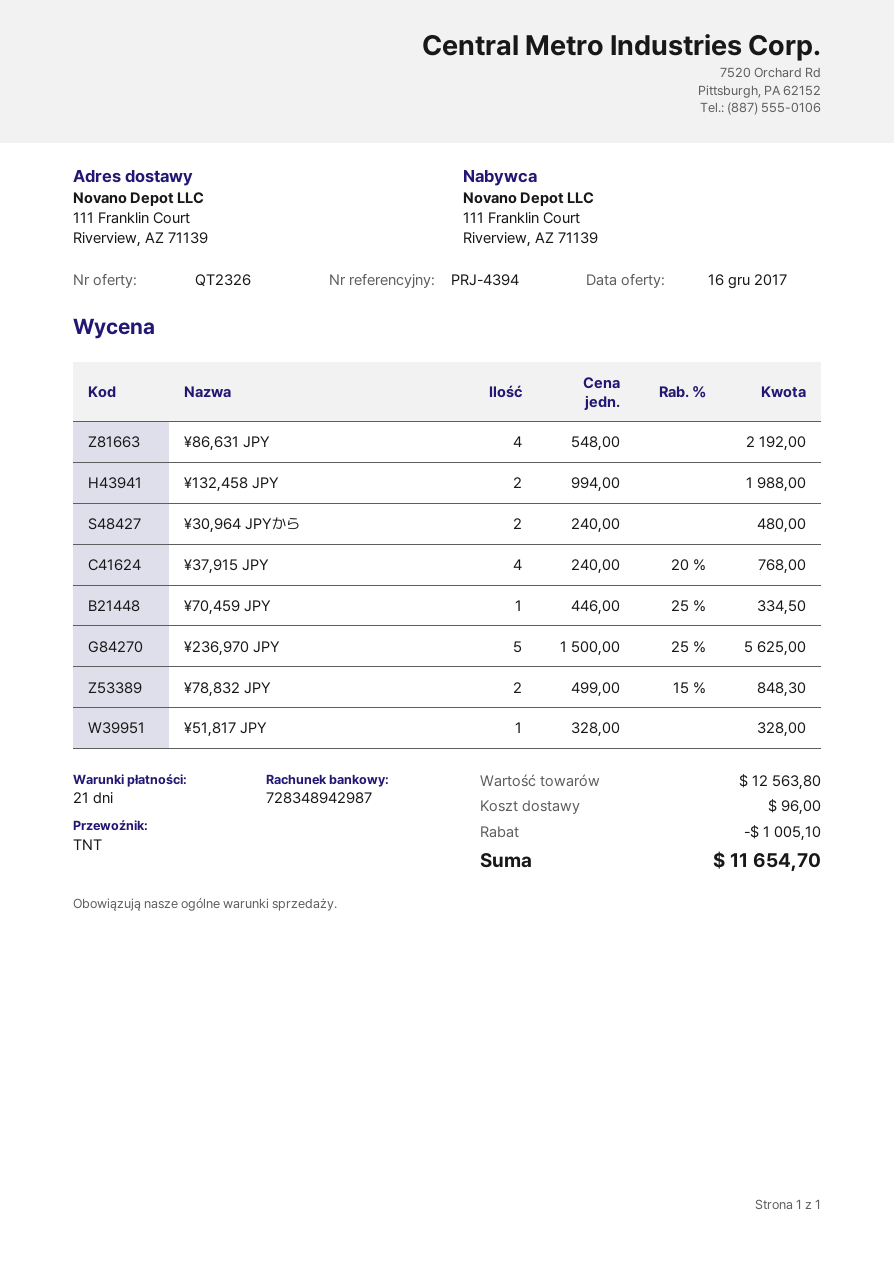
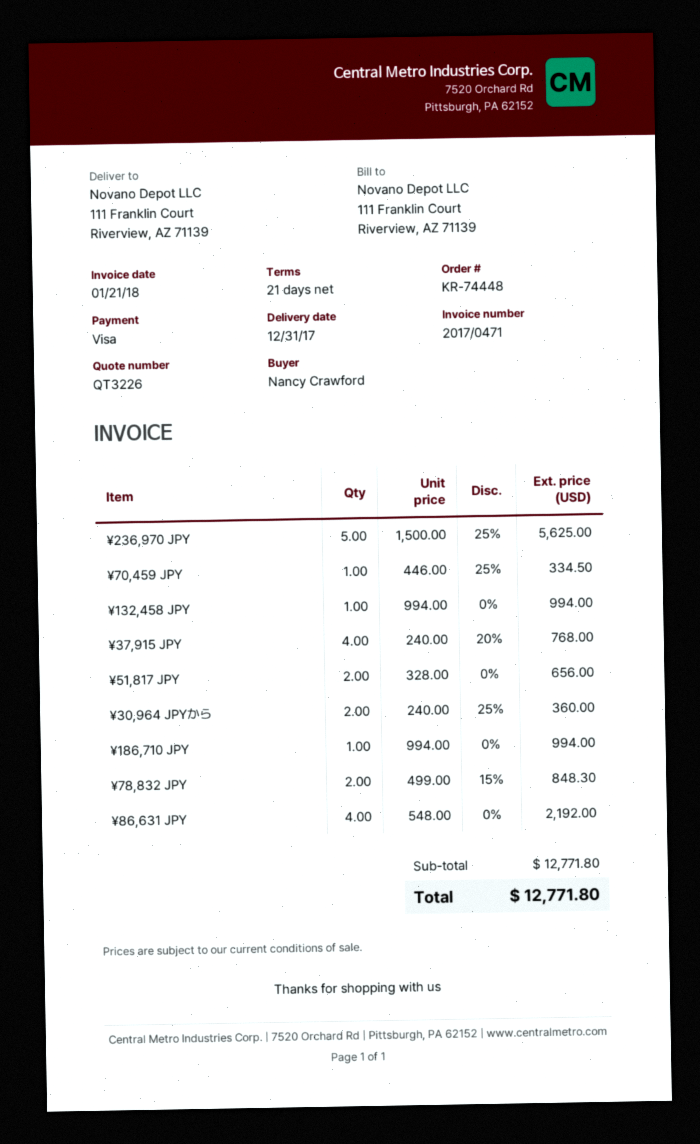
quote number: QT2326 -> QT3226
¥132,458 JPY: 2 x 994.00 = 1988.00 -> 1 x 994.00 = 994.00
¥30,964 JPYから: 2 x 240.00 = 480.00 -> 2 x 240.00 - 25% = 360.00
¥51,817 JPY: 1 x 328.00 = 328.00 -> 2 x 328.00 = 656.00
¥186,710 JPY: none -> 1 x 994.00 = 994.00
subtotal: 12563.80 -> 12771.80
discount: 1005.10 -> none
shipping: 96.00 -> none
total: 11654.70 -> 12771.80

